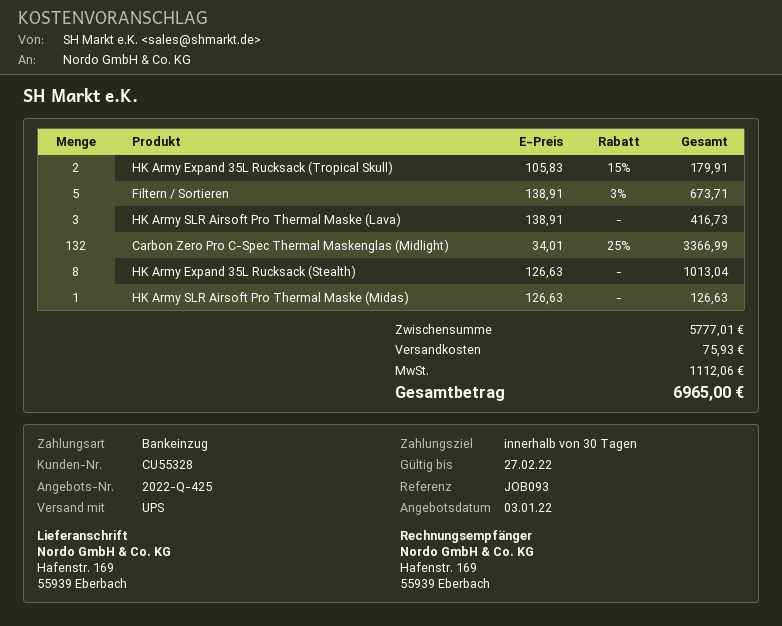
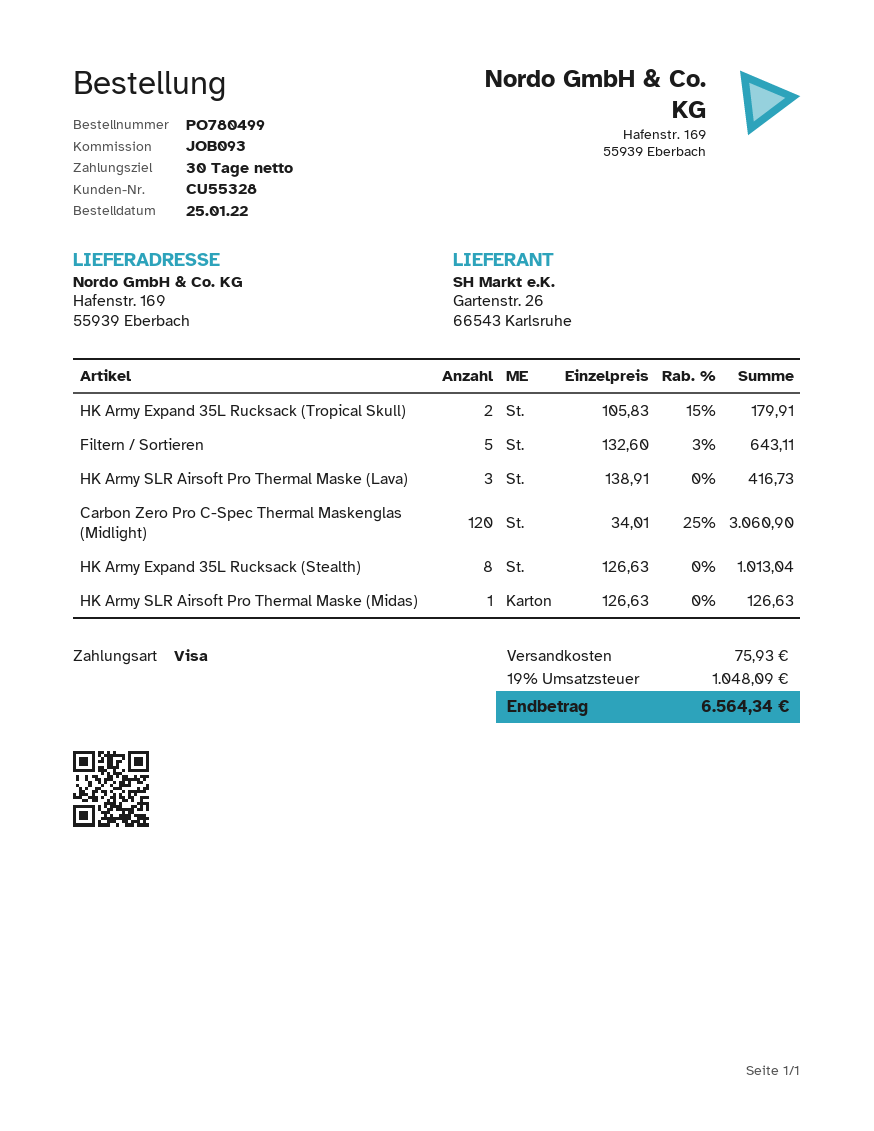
payment method: direct debit -> Visa
Filtern / Sortieren: 5 x 138.91 - 3% = 673.71 -> 5 x 132.60 - 3% = 643.11
Carbon Zero Pro C-Spec Thermal Maskenglas (Midlight): 132 x 34.01 - 25% = 3366.99 -> 120 x 34.01 - 25% = 3060.90
tax: 1112.06 -> 1048.09
total: 6965.00 -> 6564.34

